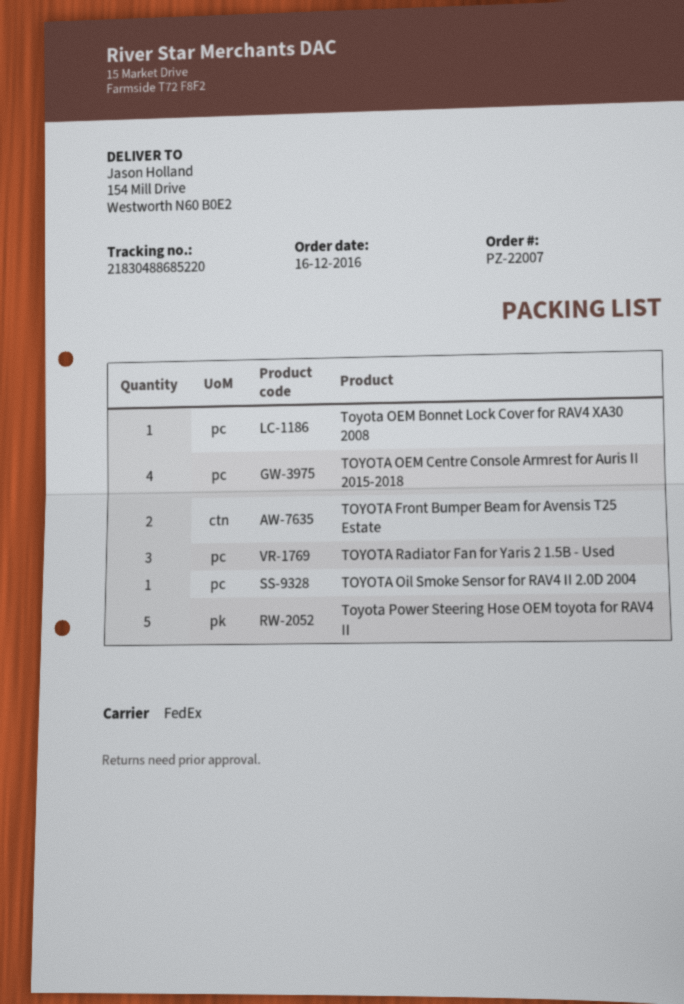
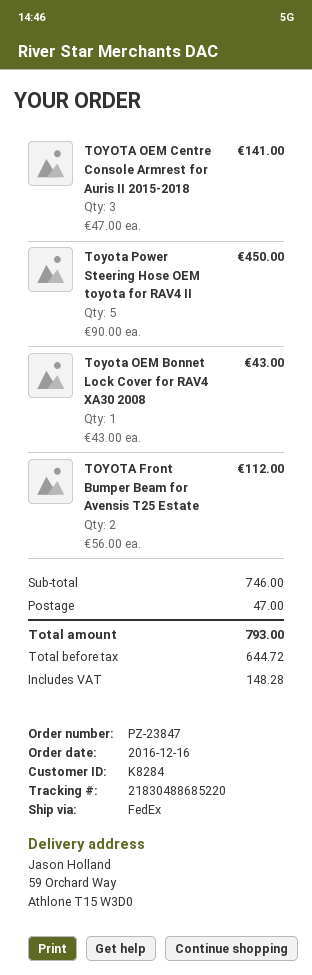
order number: PZ-22007 -> PZ-23847
ship to: 154 Mill Drive, Westworth N60 B0E2 -> 59 Orchard Way, Athlone T15 W3D0
TOYOTA OEM Centre Console Armrest for Auris II 2015-2018: 4 -> 3
TOYOTA Radiator Fan for Yaris 2 1.5B - Used: 3 -> none
TOYOTA Oil Smoke Sensor for RAV4 II 2.0D 2004: 1 -> none

